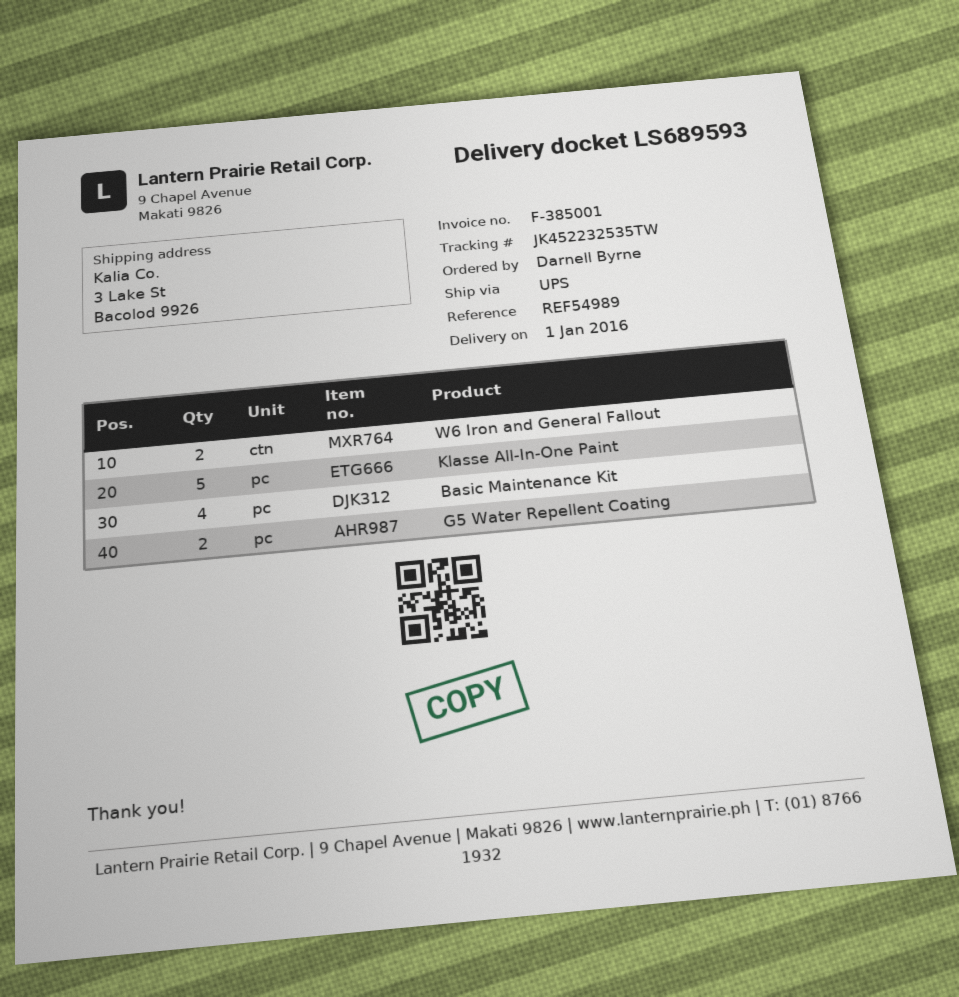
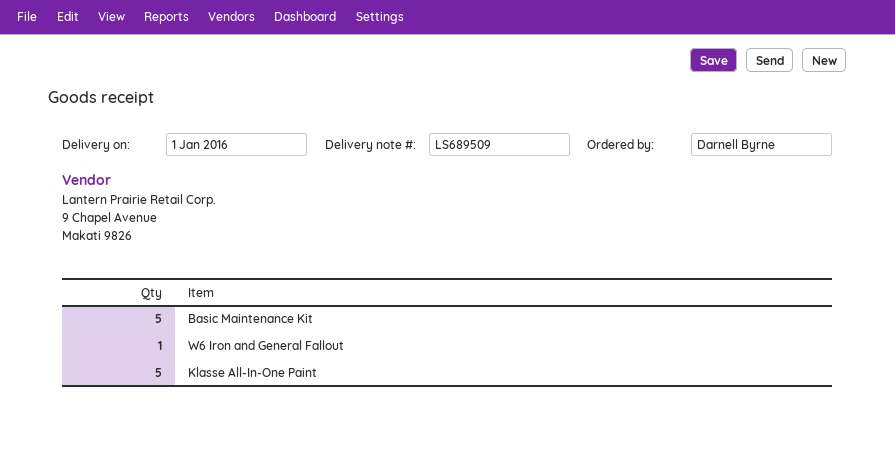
delivery note number: LS689593 -> LS689509
W6 Iron and General Fallout: 2 -> 1
Basic Maintenance Kit: 4 -> 5
G5 Water Repellent Coating: 2 -> none

